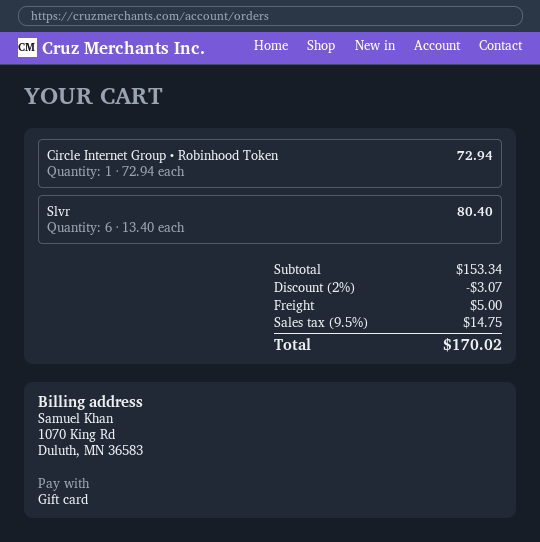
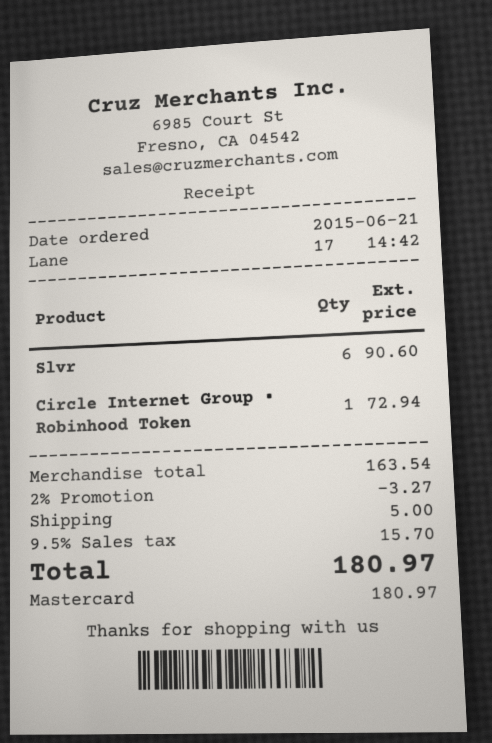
payment method: gift card -> Mastercard
Slvr: 6 for 80.40 -> 6 for 90.60
subtotal: 153.34 -> 163.54
discount: 2% = 3.07 -> 2% = 3.27
tax: 9.5% = 14.75 -> 9.5% = 15.70
total: 170.02 -> 180.97

